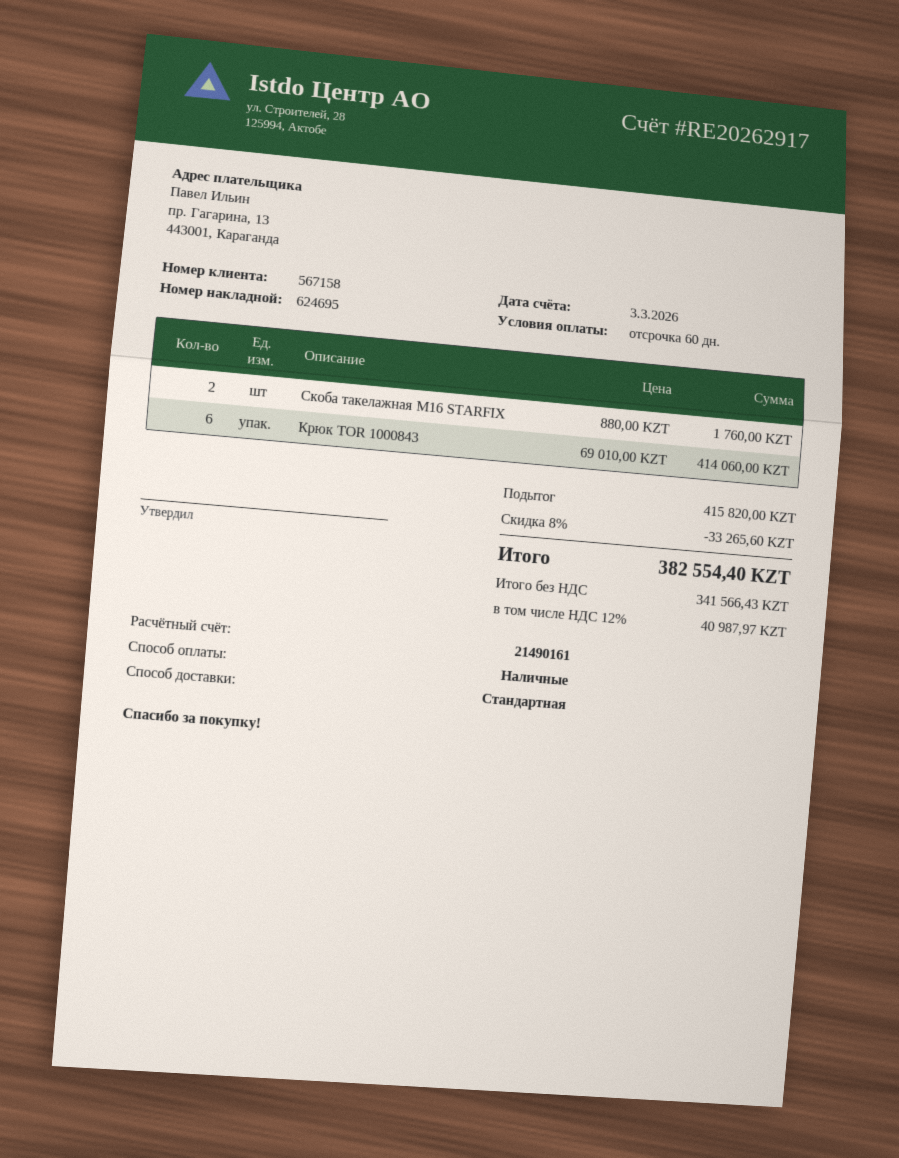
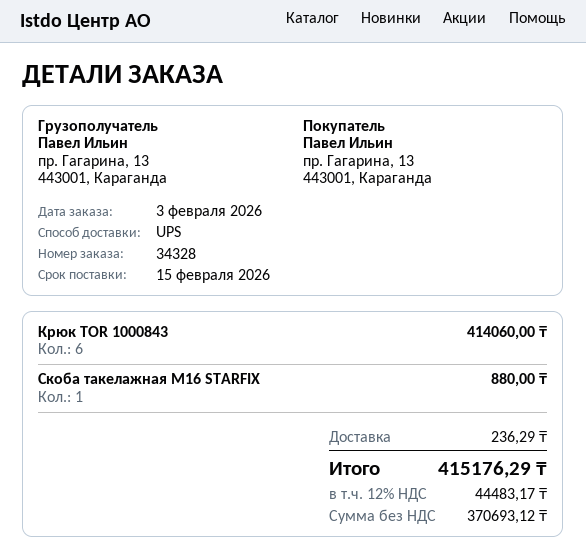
shipping method: standard -> UPS
Скоба такелажная М16 STARFIX: 2 for 1760.00 -> 1 for 880.00
discount: 8% = 33265.60 -> none
shipping: none -> 236.29
net: 341566.43 -> 370693.12
tax: 12% = 40987.97 -> 12% = 44483.17
total: 382554.40 -> 415176.29

